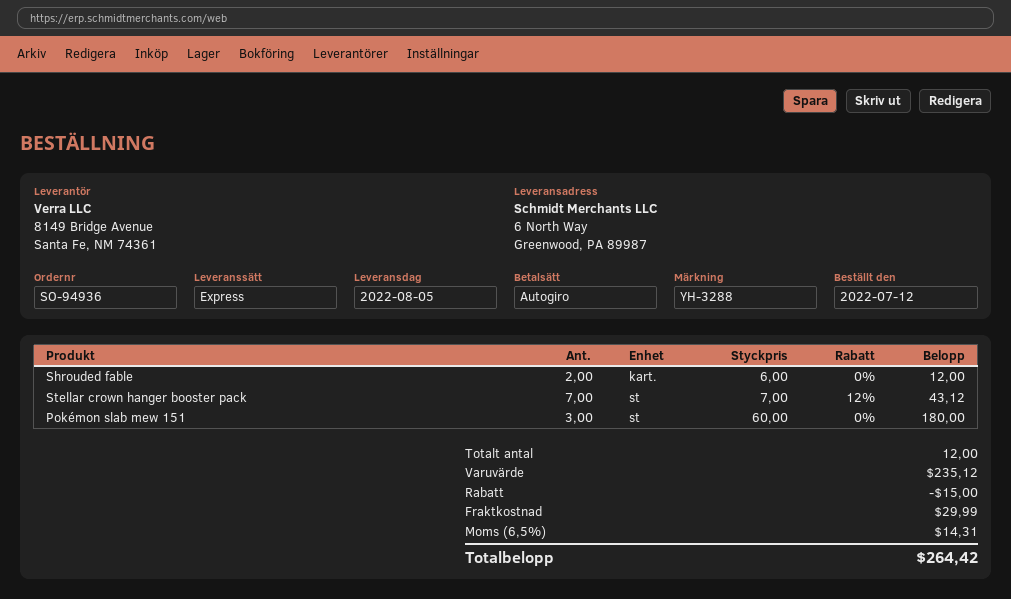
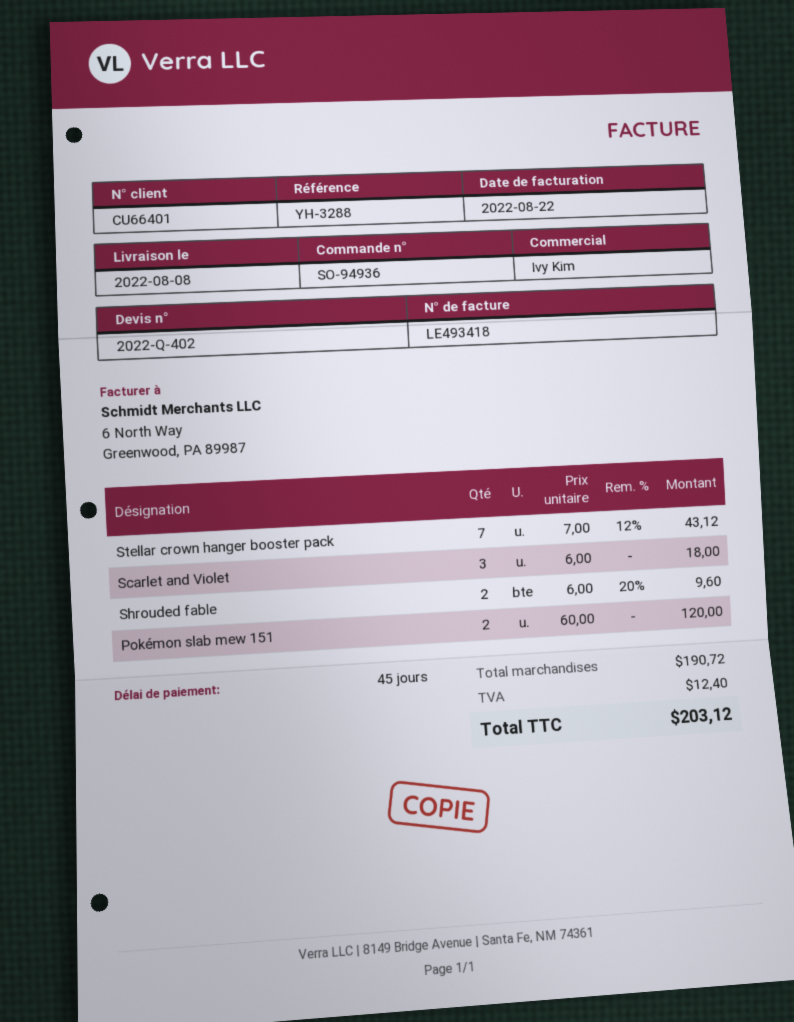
delivery date: 2022-08-05 -> 2022-08-08
Shrouded fable: 2 x 6.00 = 12.00 -> 2 x 6.00 - 20% = 9.60
Pokémon slab mew 151: 3 x 60.00 = 180.00 -> 2 x 60.00 = 120.00
Scarlet and Violet: none -> 3 x 6.00 = 18.00
subtotal: 235.12 -> 190.72
discount: 15.00 -> none
shipping: 29.99 -> none
tax: 14.31 -> 12.40
total: 264.42 -> 203.12

